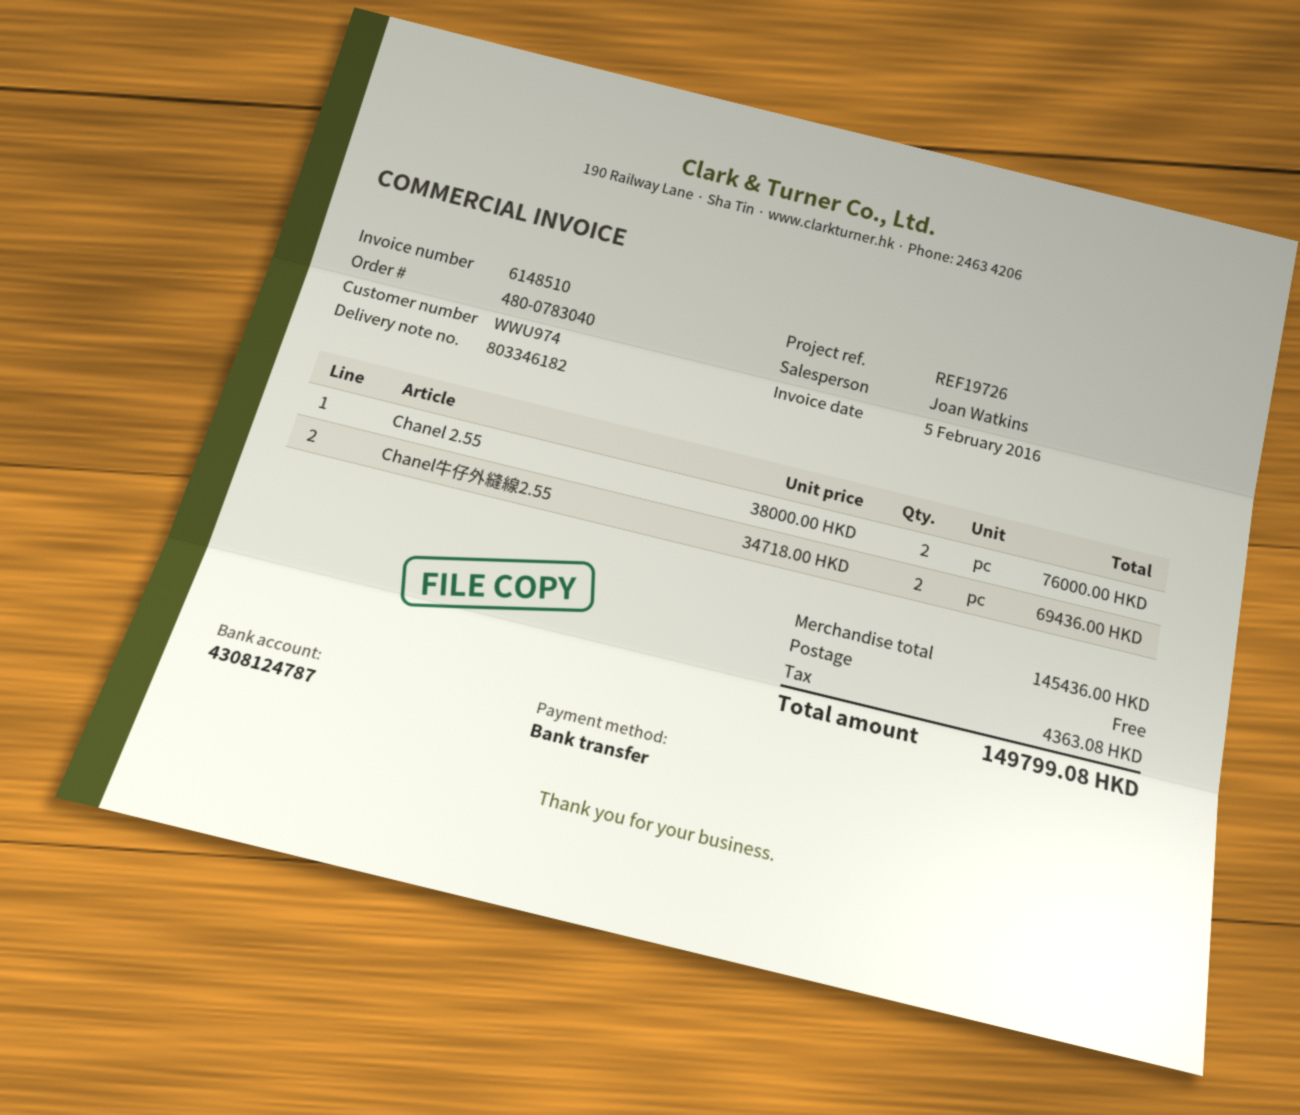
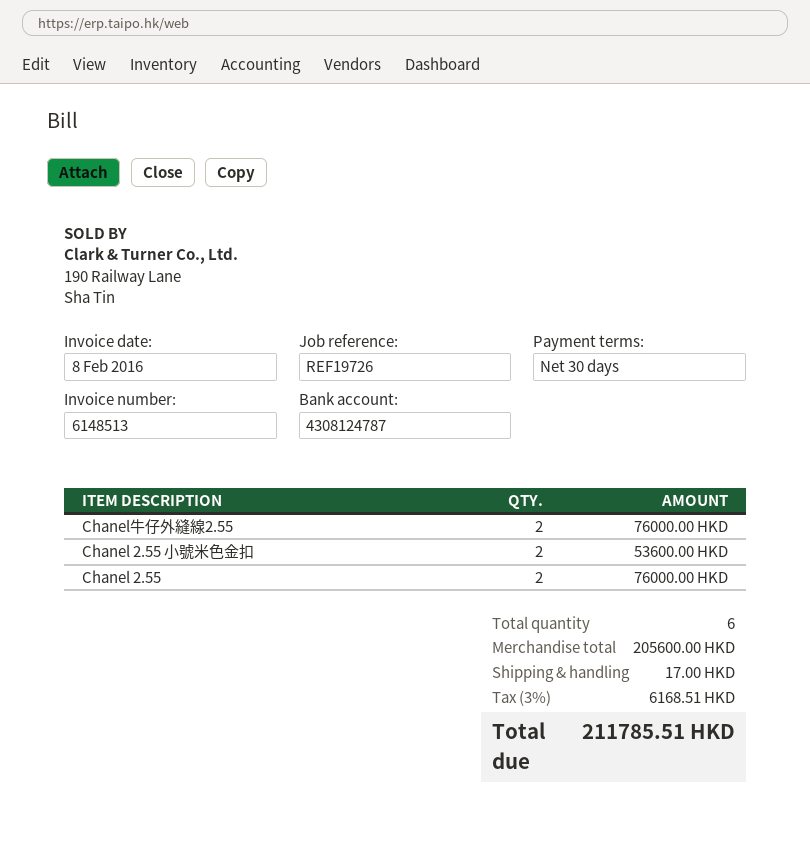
invoice number: 6148510 -> 6148513
invoice date: 2016-02-05 -> 2016-02-08
Chanel牛仔外縫線2.55: 2 for 69436.00 -> 2 for 76000.00
Chanel 2.55 小號米色金扣: none -> 2 for 53600.00
subtotal: 145436.00 -> 205600.00
shipping: 0.00 -> 17.00
tax: 4363.08 -> 6168.51
total: 149799.08 -> 211785.51

